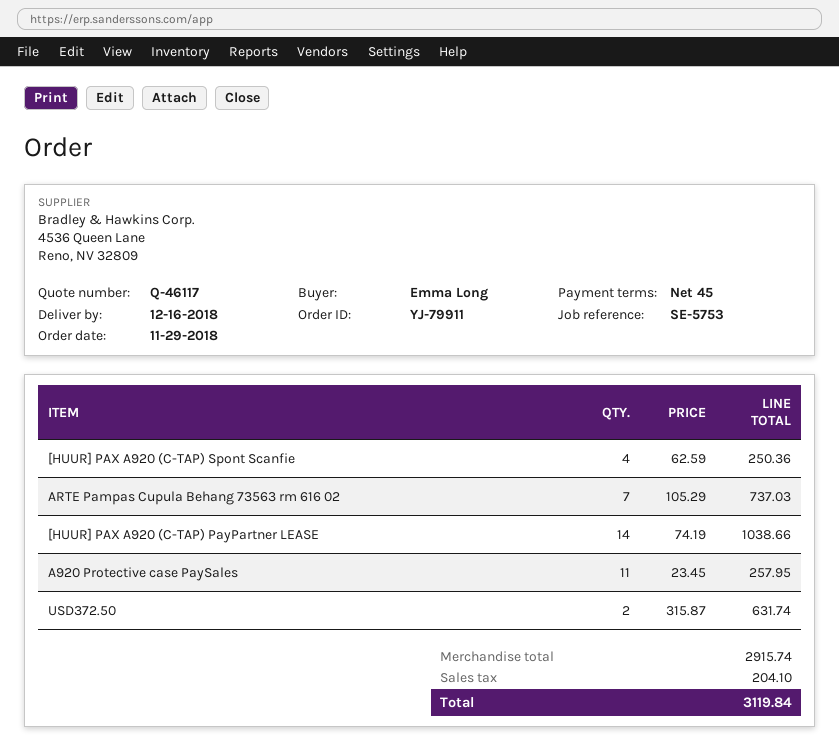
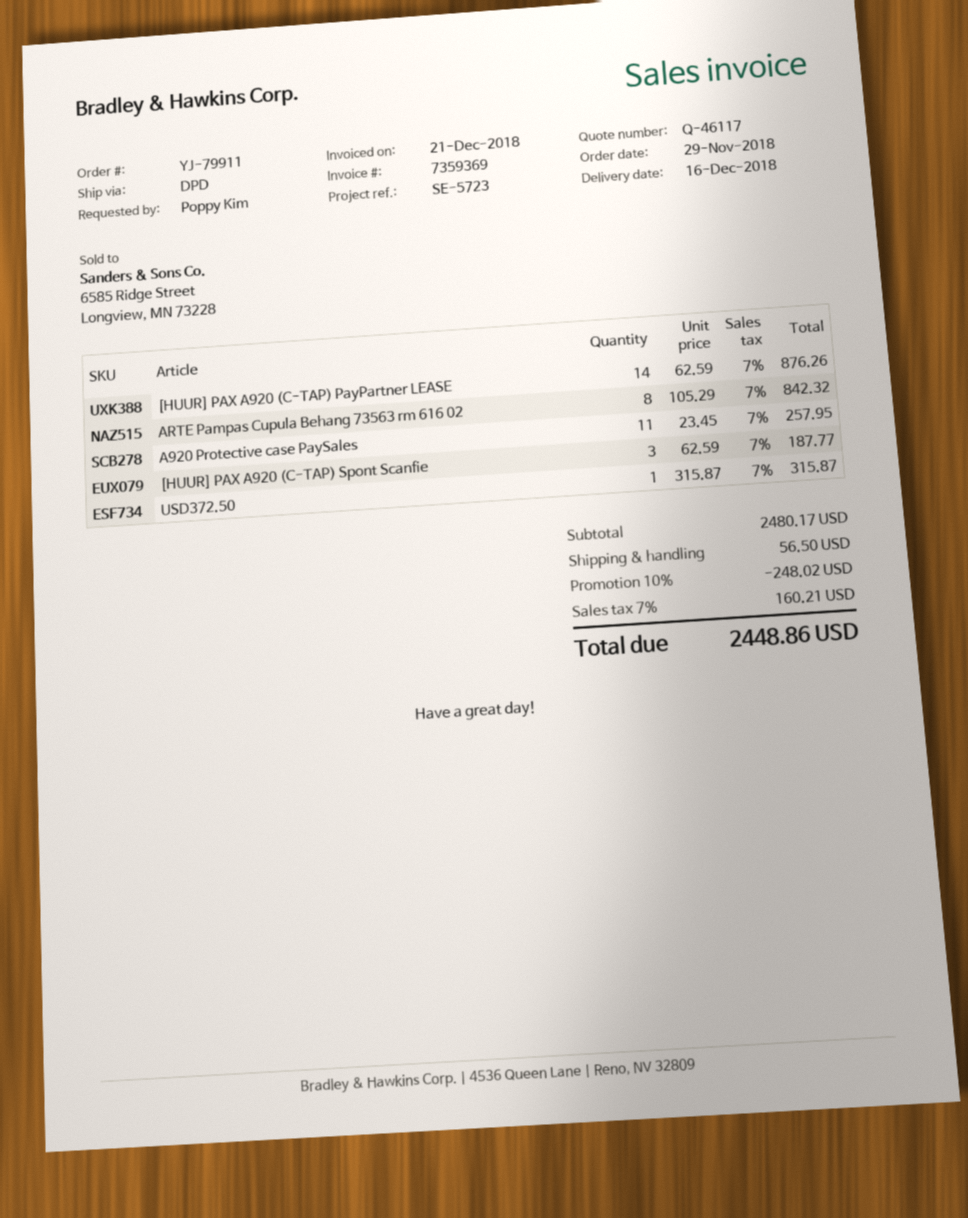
reference: SE-5753 -> SE-5723
ordered by: Emma Long -> Poppy Kim
[HUUR] PAX A920 (C-TAP) Spont Scanfie: 4 x 62.59 = 250.36 -> 3 x 62.59 = 187.77
ARTE Pampas Cupula Behang 73563 rm 616 02: 7 x 105.29 = 737.03 -> 8 x 105.29 = 842.32
[HUUR] PAX A920 (C-TAP) PayPartner LEASE: 14 x 74.19 = 1038.66 -> 14 x 62.59 = 876.26
USD372.50: 2 x 315.87 = 631.74 -> 1 x 315.87 = 315.87
subtotal: 2915.74 -> 2480.17
discount: none -> 10% = 248.02
shipping: none -> 56.50
tax: 204.10 -> 160.21
total: 3119.84 -> 2448.86

